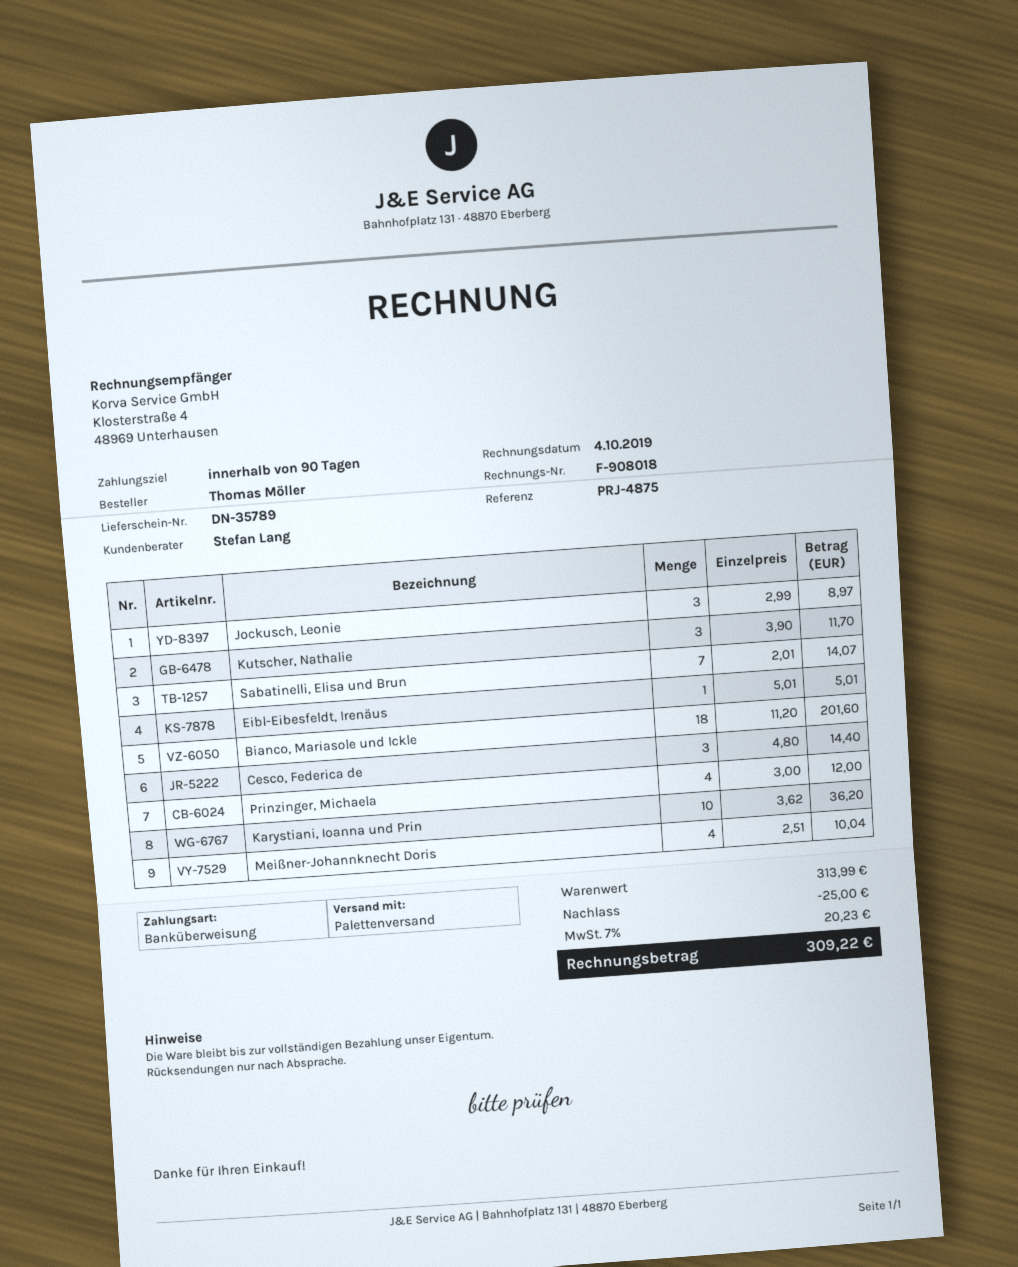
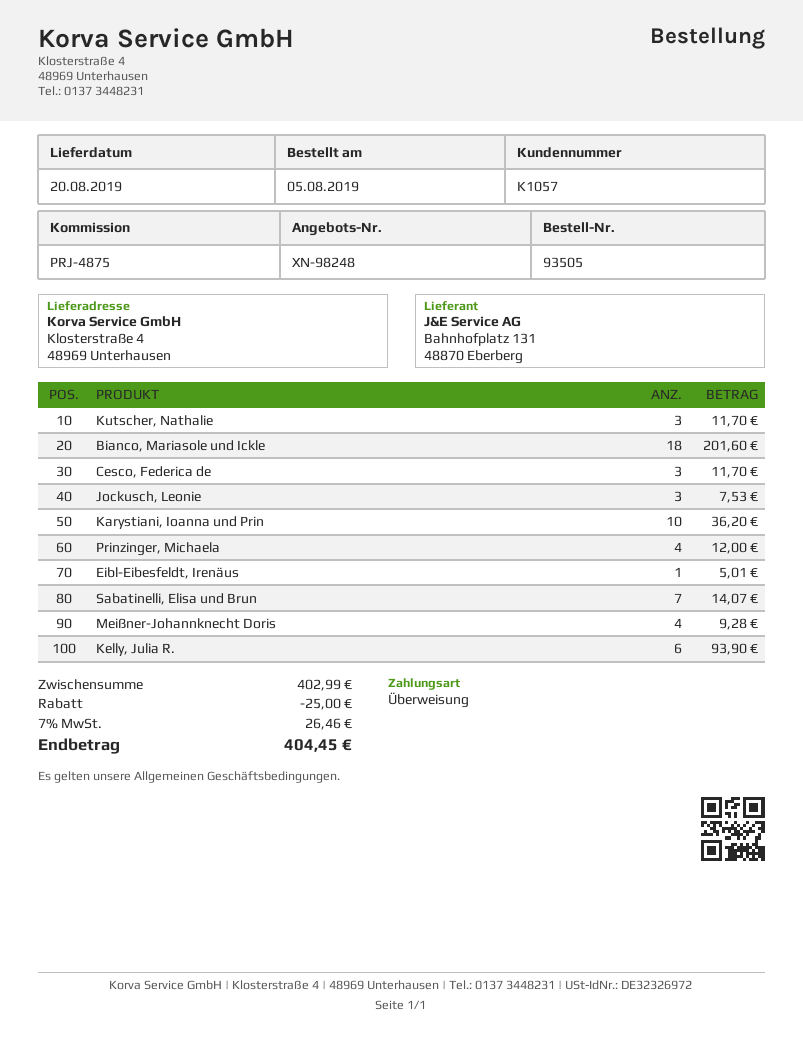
Jockusch, Leonie: 3 for 8.97 -> 3 for 7.53
Cesco, Federica de: 3 for 14.40 -> 3 for 11.70
Meißner-Johannknecht Doris: 4 for 10.04 -> 4 for 9.28
Kelly, Julia R.: none -> 6 for 93.90
subtotal: 313.99 -> 402.99
tax: 7% = 20.23 -> 7% = 26.46
total: 309.22 -> 404.45

